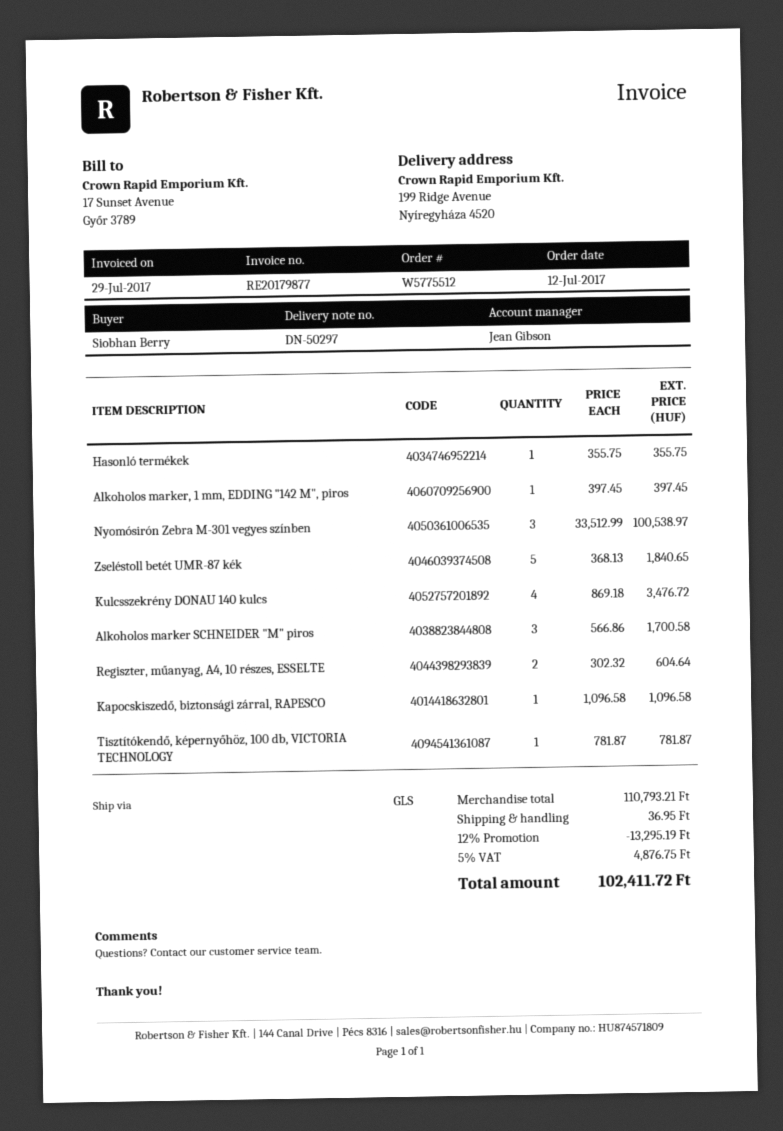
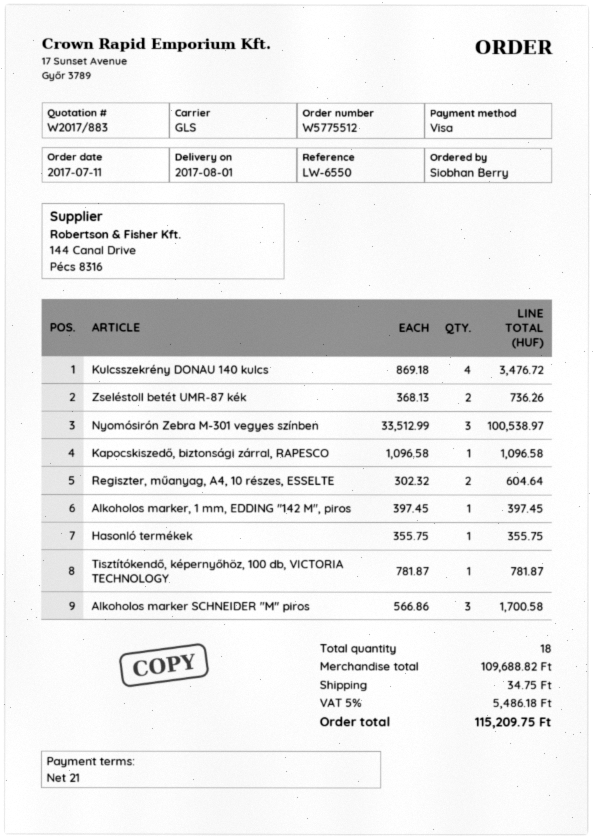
order date: 2017-07-12 -> 2017-07-11
Zseléstoll betét UMR-87 kék: 5 x 368.13 = 1840.65 -> 2 x 368.13 = 736.26
subtotal: 110793.21 -> 109688.82
discount: 12% = 13295.19 -> none
shipping: 36.95 -> 34.75
tax: 5% = 4876.75 -> 5% = 5486.18
total: 102411.72 -> 115209.75

